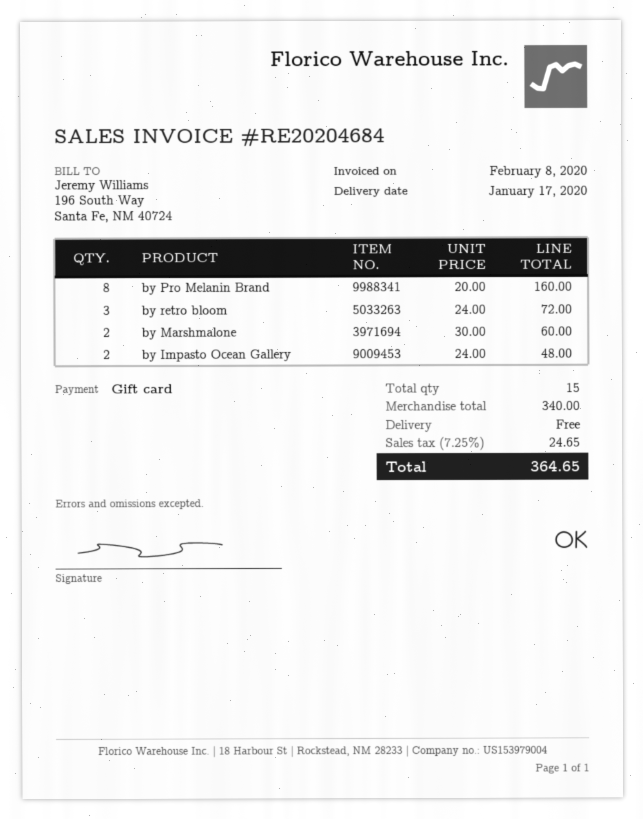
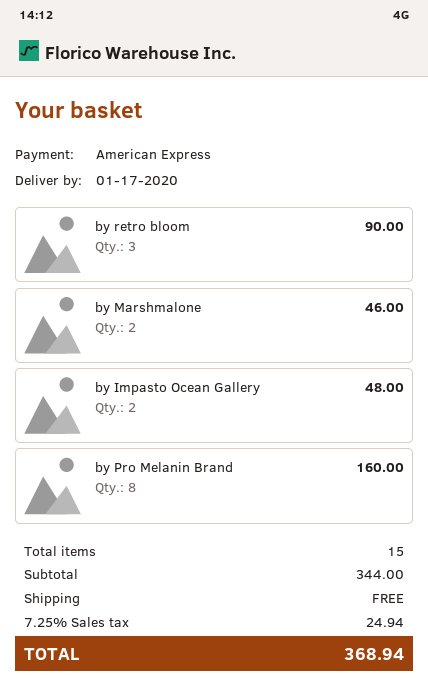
payment method: gift card -> American Express
by retro bloom: 3 for 72.00 -> 3 for 90.00
by Marshmalone: 2 for 60.00 -> 2 for 46.00
subtotal: 340.00 -> 344.00
tax: 7.25% = 24.65 -> 7.25% = 24.94
total: 364.65 -> 368.94

